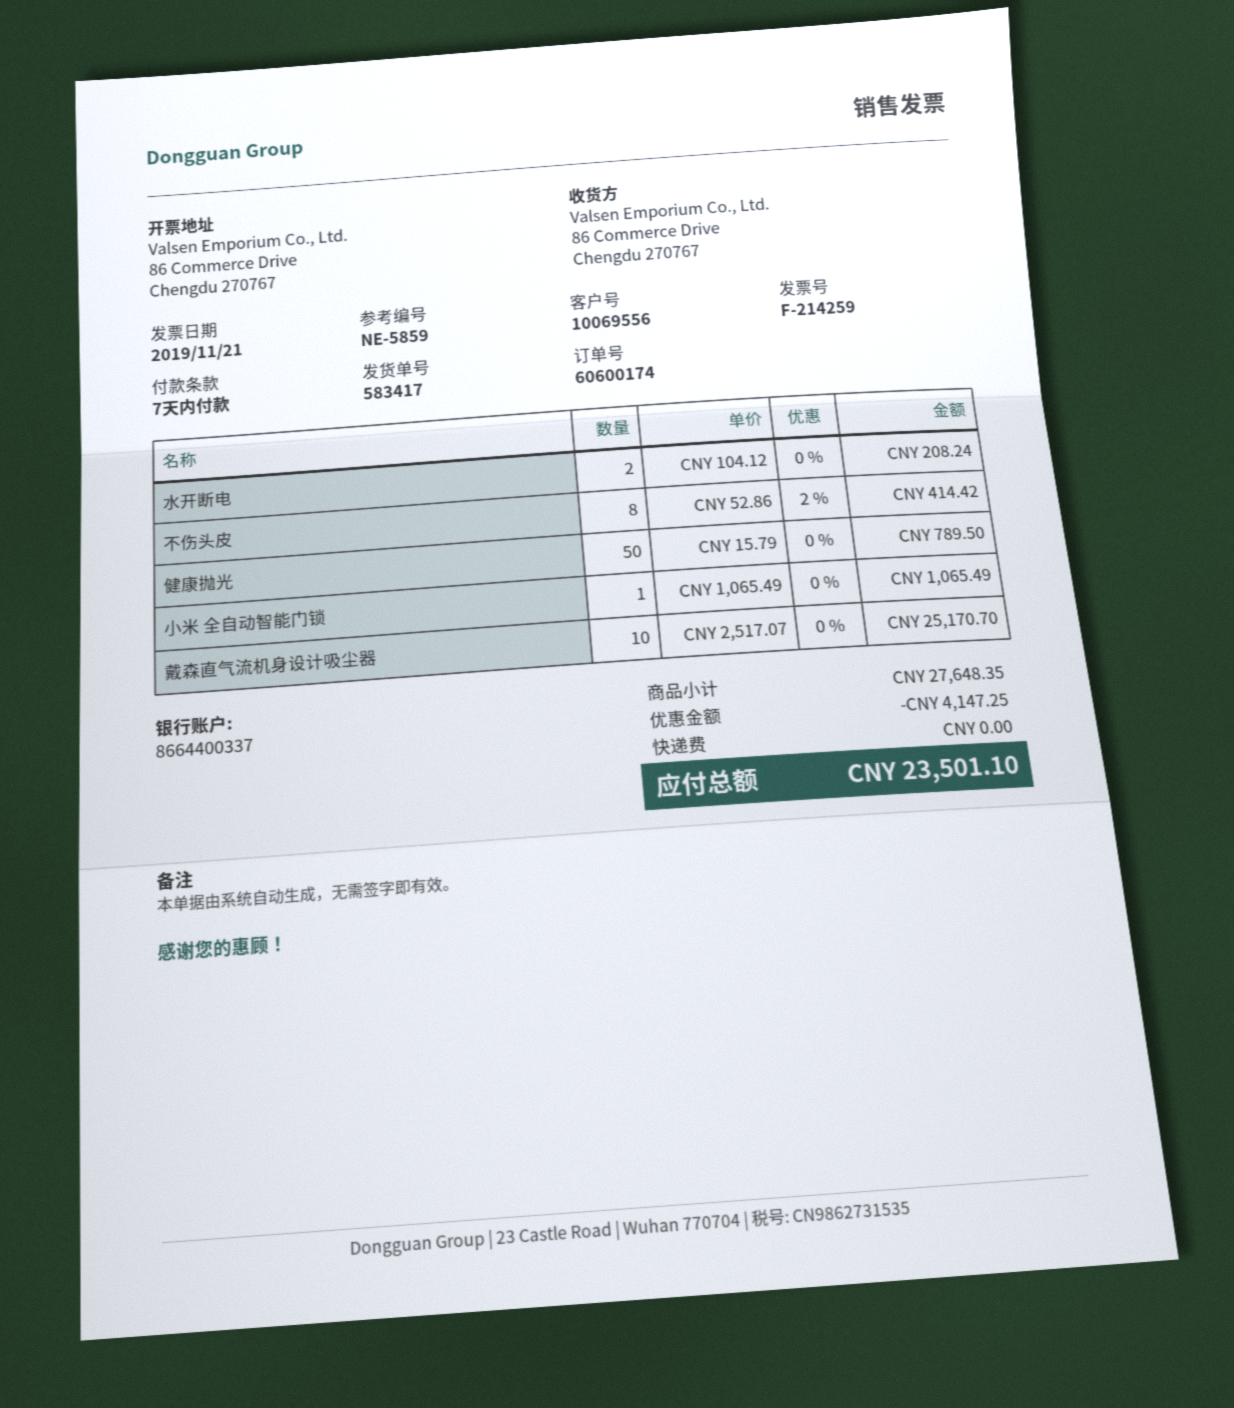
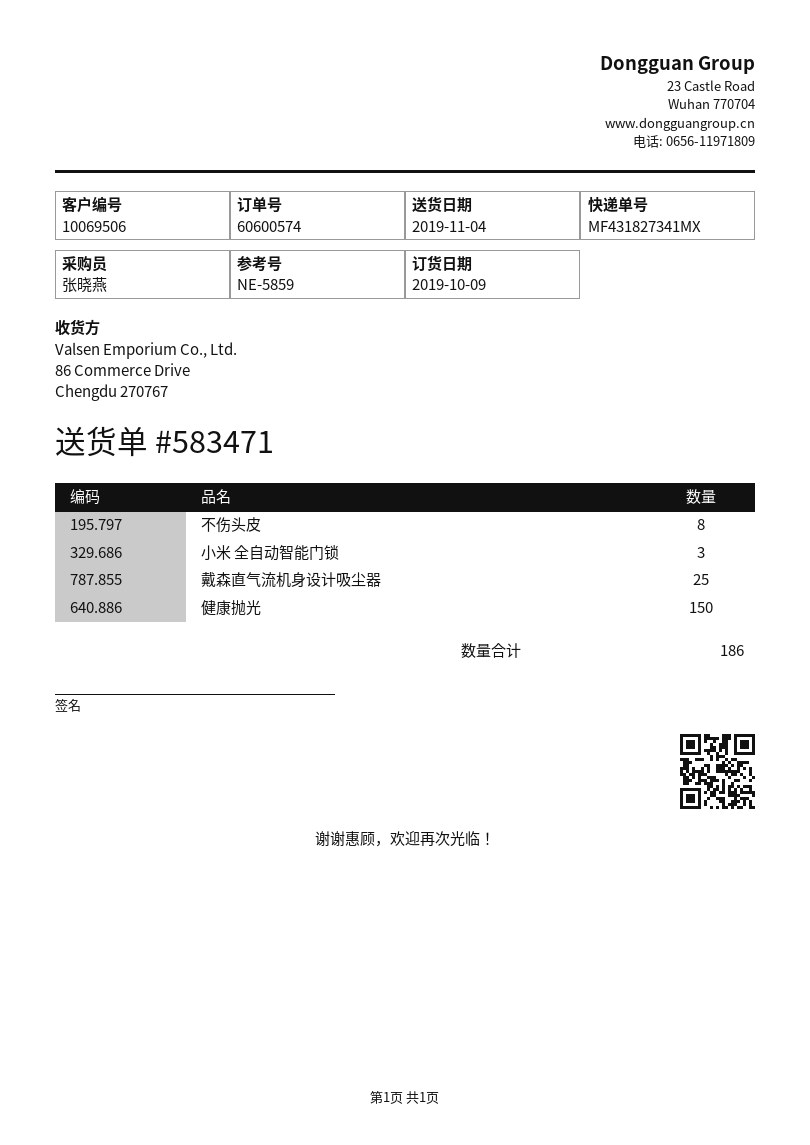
order number: 60600174 -> 60600574
delivery note number: 583417 -> 583471
customer number: 10069556 -> 10069506
水开断电: 2 -> none
健康抛光: 50 -> 150
小米 全自动智能门锁: 1 -> 3
戴森直气流机身设计吸尘器: 10 -> 25

